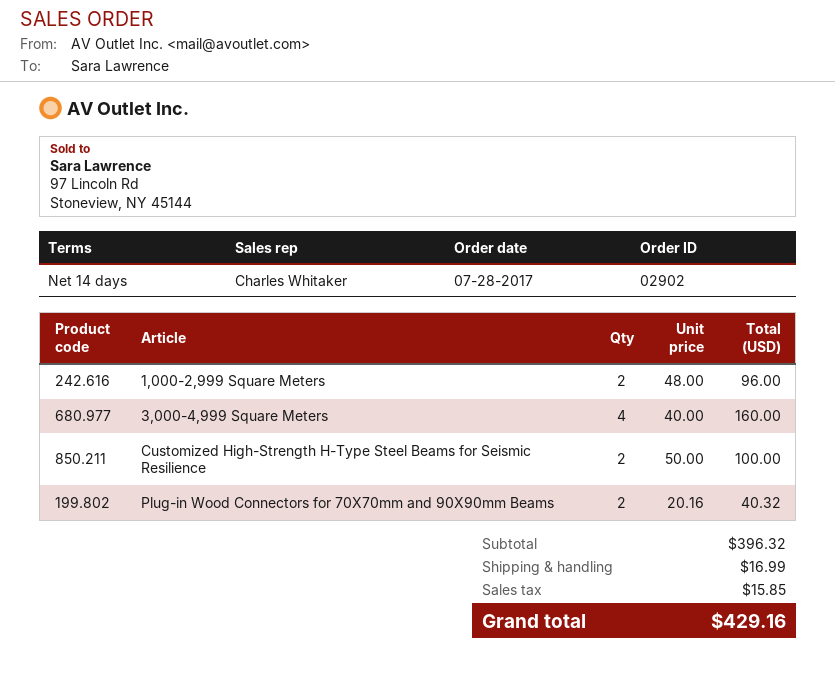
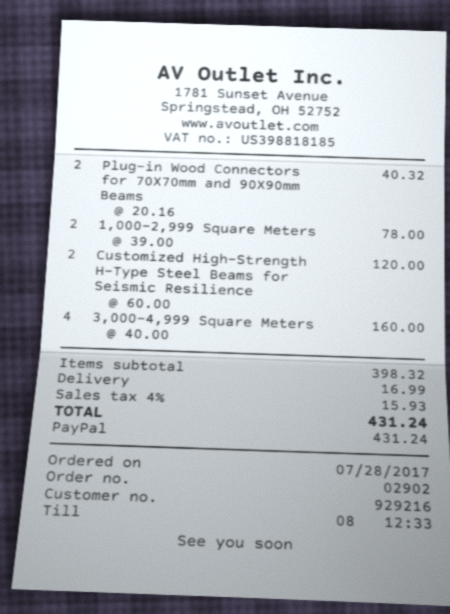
1,000-2,999 Square Meters: 2 x 48.00 = 96.00 -> 2 x 39.00 = 78.00
Customized High-Strength H-Type Steel Beams for Seismic Resilience: 2 x 50.00 = 100.00 -> 2 x 60.00 = 120.00
subtotal: 396.32 -> 398.32
tax: 15.85 -> 15.93
total: 429.16 -> 431.24

